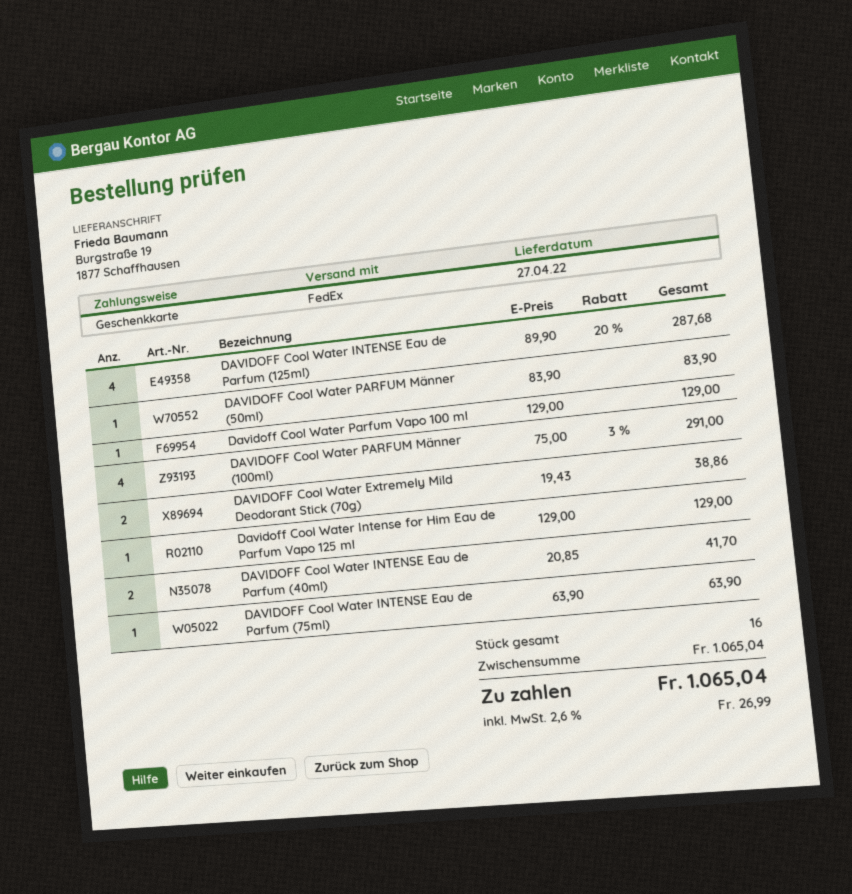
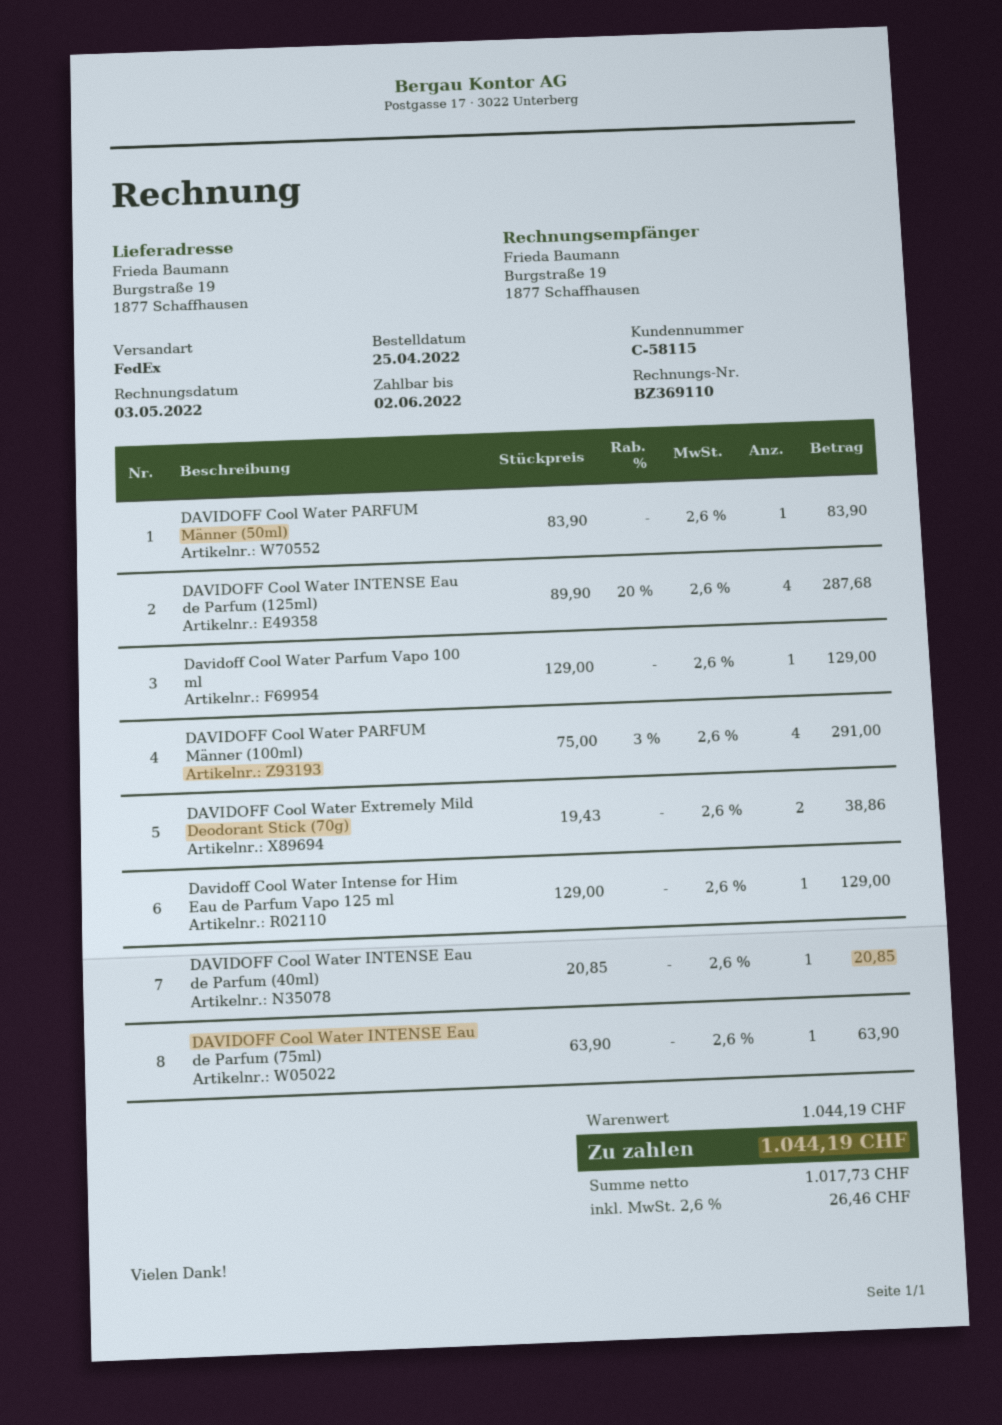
DAVIDOFF Cool Water INTENSE Eau de Parfum (40ml): 2 x 20.85 = 41.70 -> 1 x 20.85 = 20.85
subtotal: 1065.04 -> 1044.19
tax: 2.6% = 26.99 -> 2.6% = 26.46
total: 1065.04 -> 1044.19

